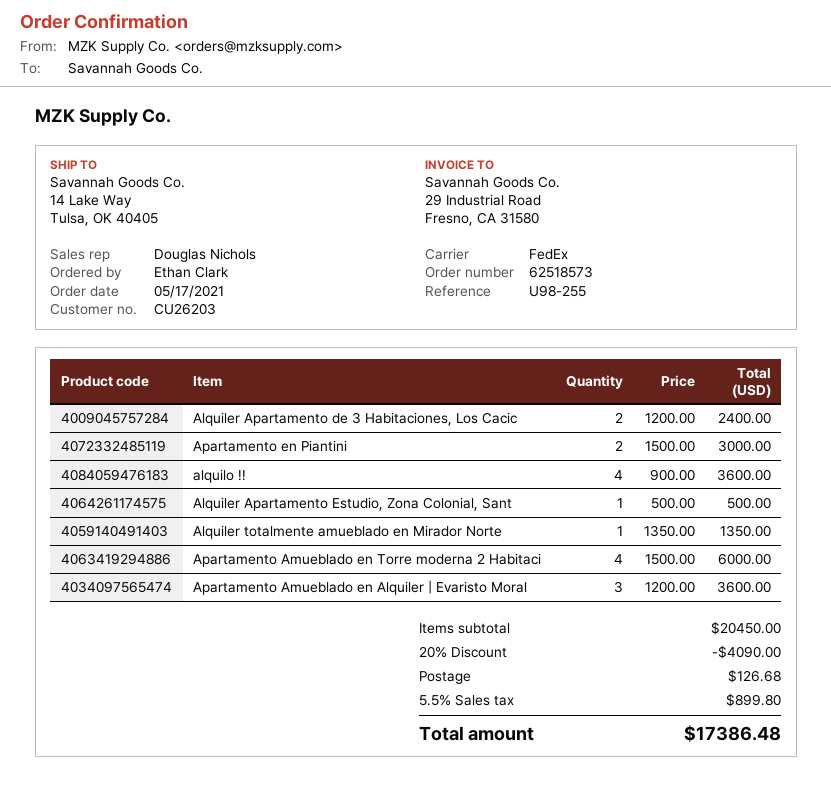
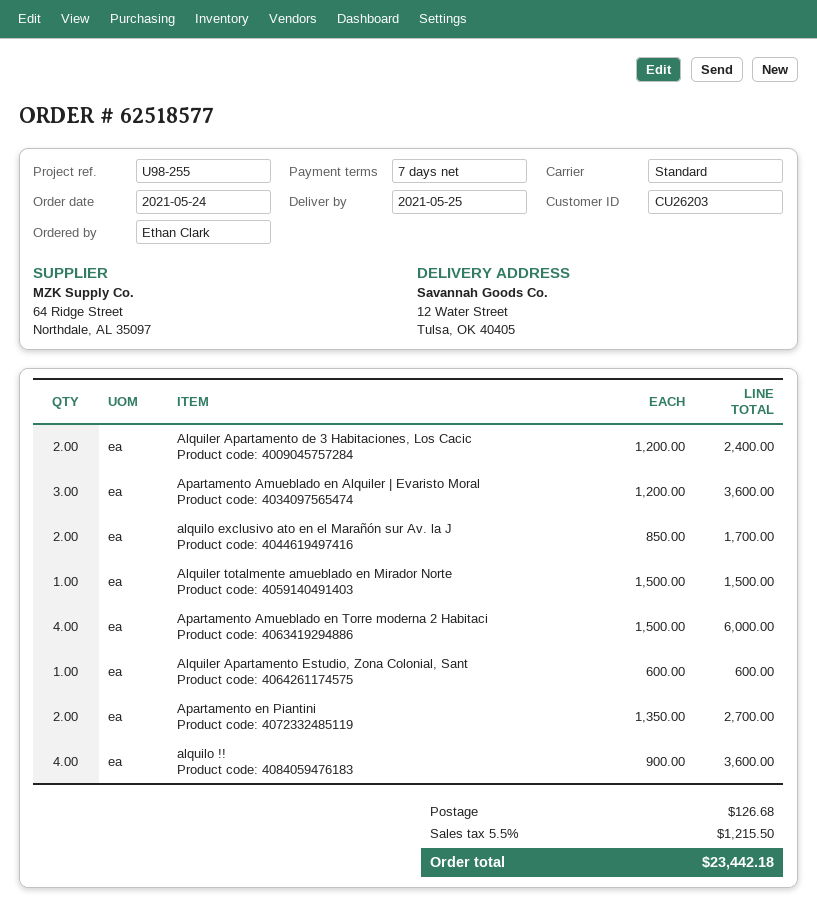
order number: 62518573 -> 62518577
order date: 2021-05-17 -> 2021-05-24
shipping method: FedEx -> standard
ship to: 14 Lake Way, Tulsa, OK 40405 -> 12 Water Street, Tulsa, OK 40405
Apartamento en Piantini: 2 x 1500.00 = 3000.00 -> 2 x 1350.00 = 2700.00
Alquiler Apartamento Estudio, Zona Colonial, Sant: 1 x 500.00 = 500.00 -> 1 x 600.00 = 600.00
Alquiler totalmente amueblado en Mirador Norte: 1 x 1350.00 = 1350.00 -> 1 x 1500.00 = 1500.00
alquilo exclusivo ato en el Marañón sur Av. la J: none -> 2 x 850.00 = 1700.00
discount: 20% = 4090.00 -> none
tax: 5.5% = 899.80 -> 5.5% = 1215.50
total: 17386.48 -> 23442.18

